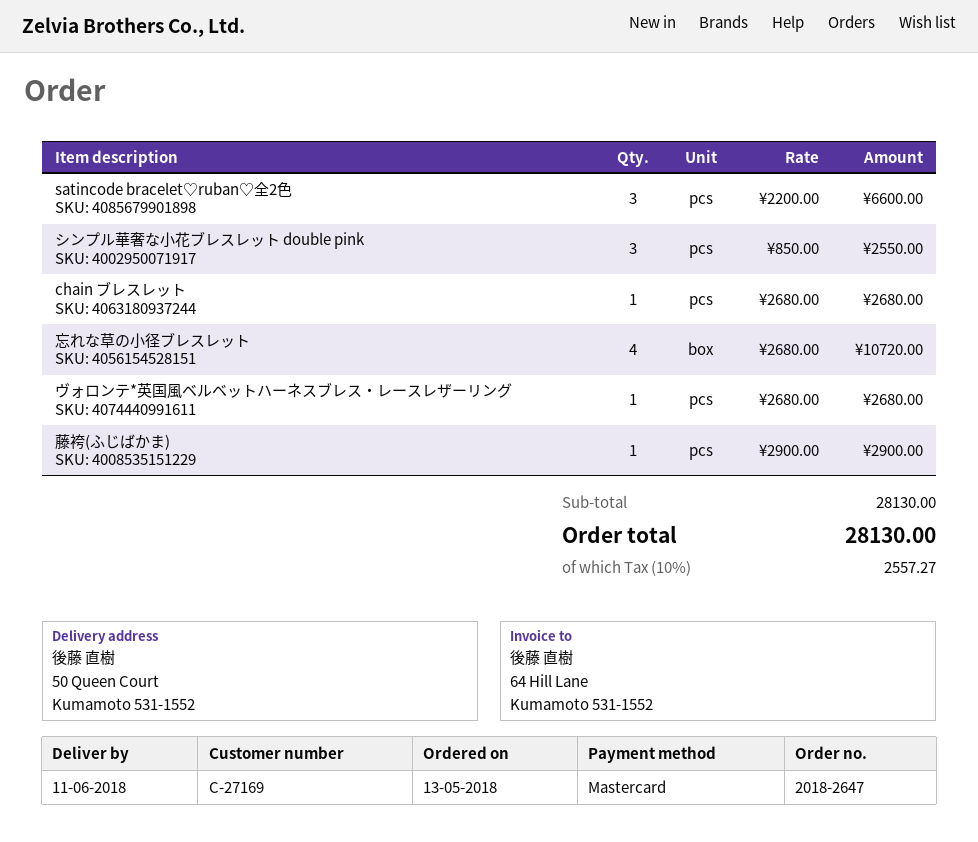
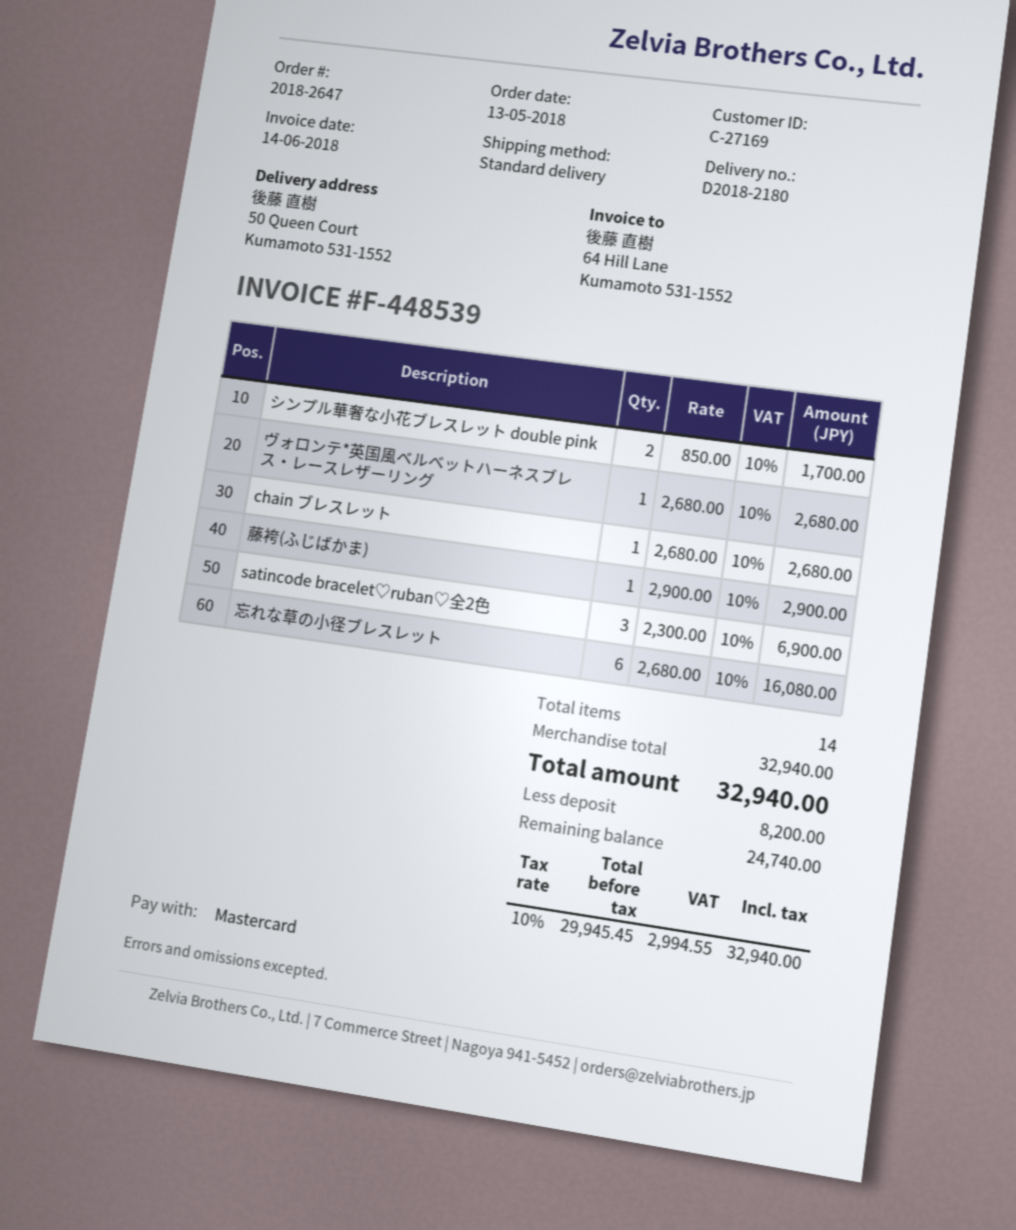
satincode bracelet♡ruban♡全2色: 3 x 2200.00 = 6600.00 -> 3 x 2300.00 = 6900.00
シンプル華奢な小花ブレスレット double pink: 3 x 850.00 = 2550.00 -> 2 x 850.00 = 1700.00
忘れな草の小径ブレスレット: 4 x 2680.00 = 10720.00 -> 6 x 2680.00 = 16080.00
subtotal: 28130.00 -> 32940.00
tax: 10% = 2557.27 -> 10% = 2994.55
total: 28130.00 -> 32940.00

